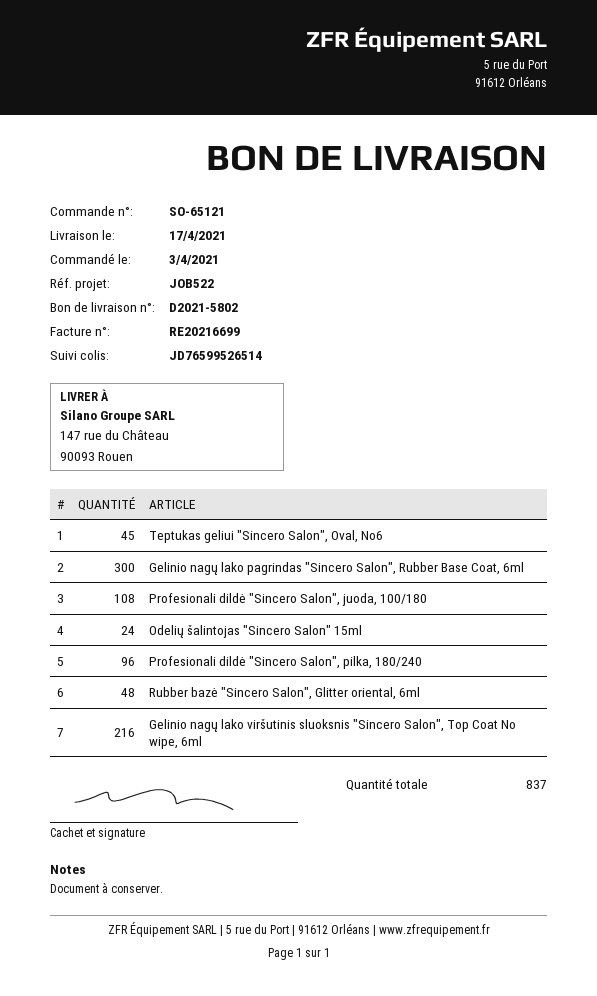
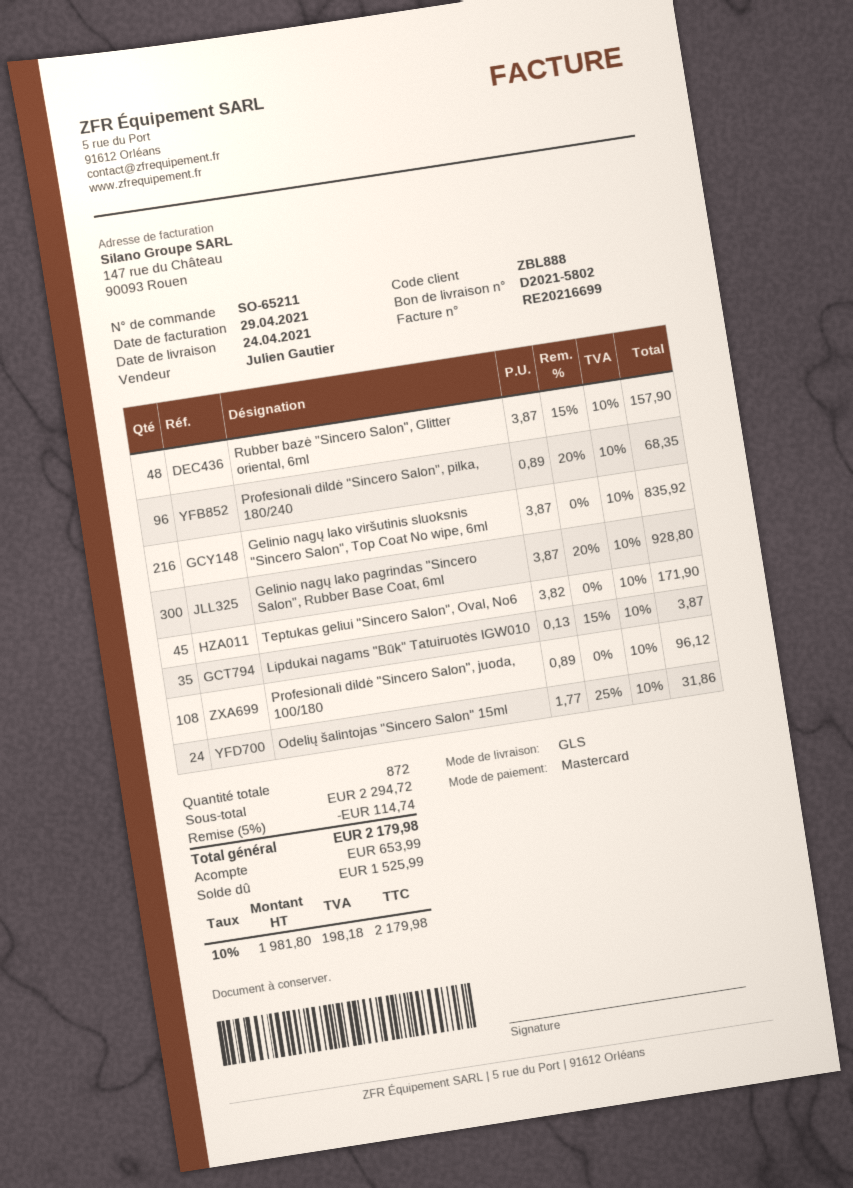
order number: SO-65121 -> SO-65211
delivery date: 2021-04-17 -> 2021-04-24
Lipdukai nagams "Būk" Tatuiruotės IGW010: none -> 35
total quantity: 837 -> 872

